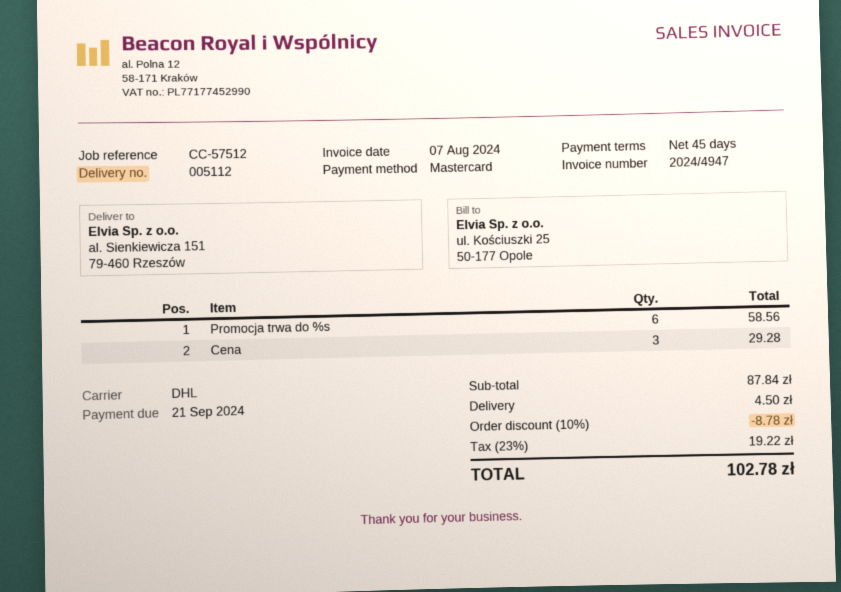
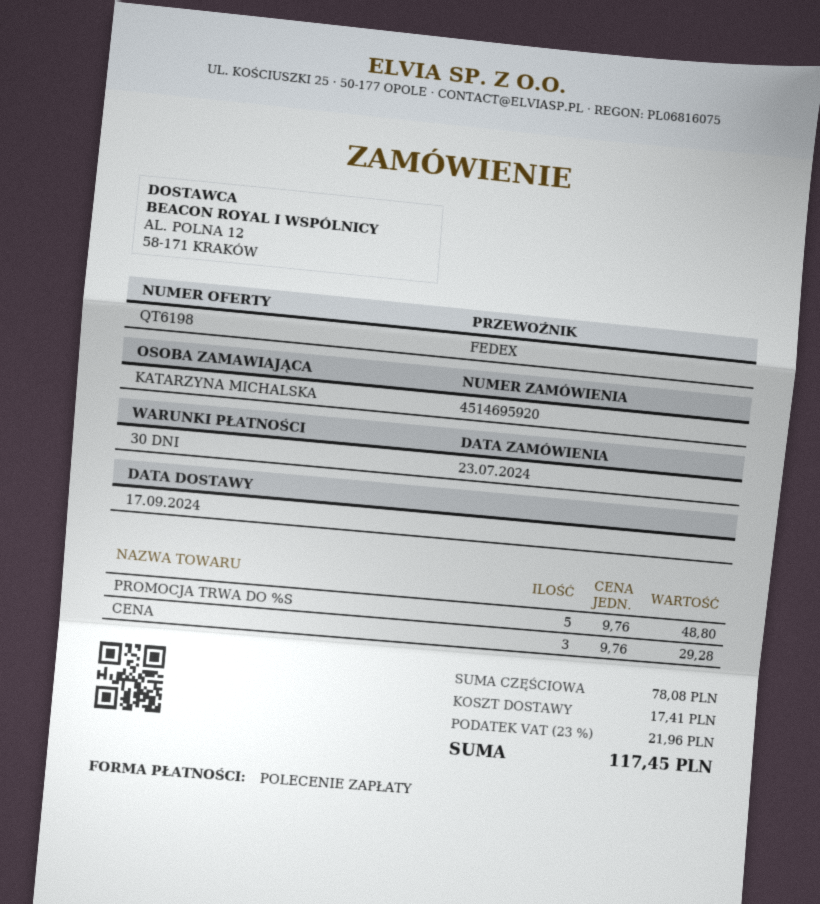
payment terms: 45 days -> 30 days
payment method: Mastercard -> direct debit
shipping method: DHL -> FedEx
Promocja trwa do %s: 6 for 58.56 -> 5 for 48.80
subtotal: 87.84 -> 78.08
discount: 10% = 8.78 -> none
shipping: 4.50 -> 17.41
tax: 23% = 19.22 -> 23% = 21.96
total: 102.78 -> 117.45

